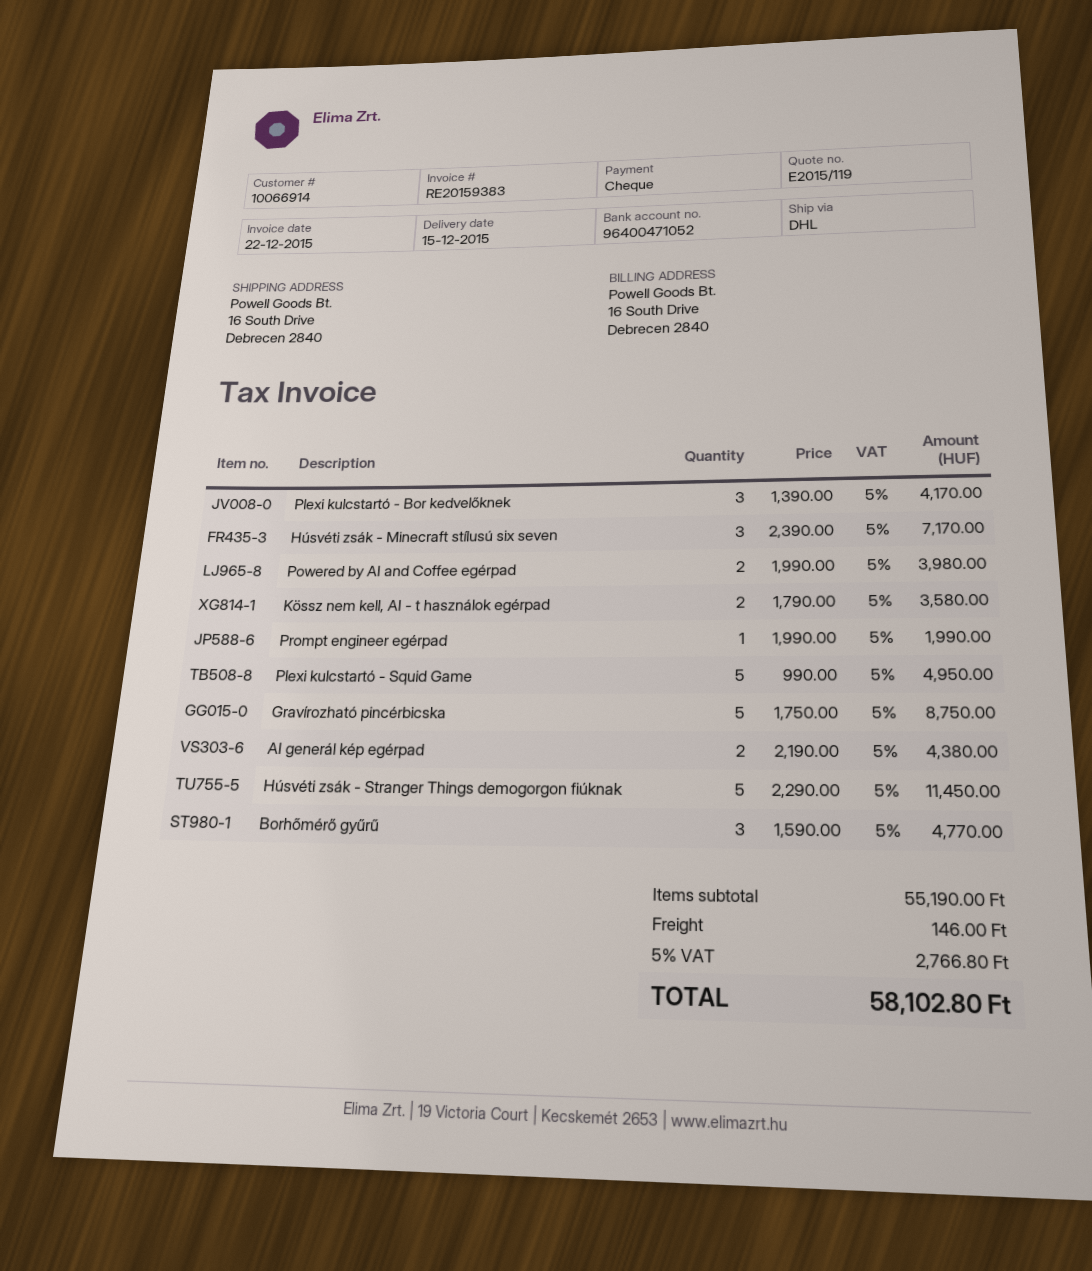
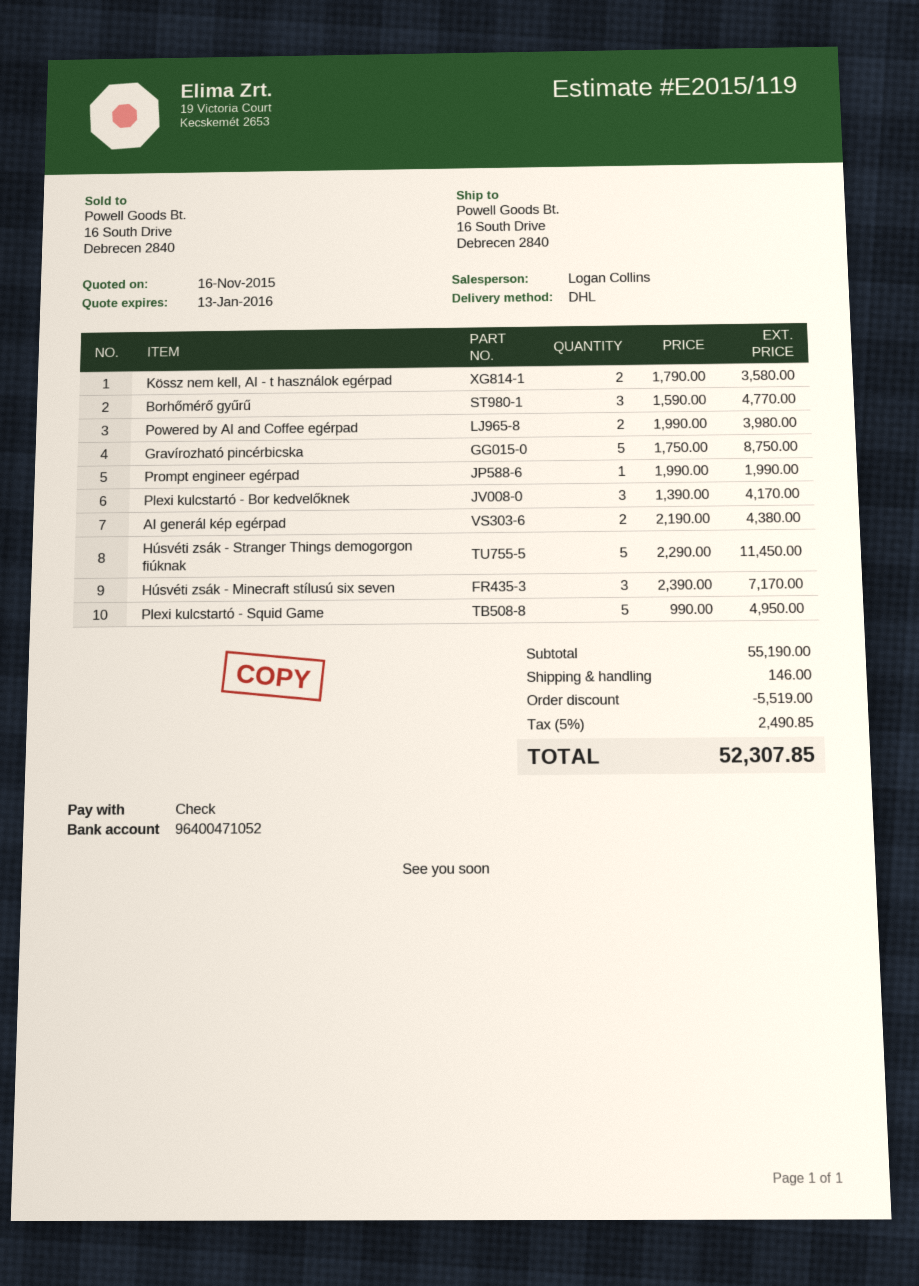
discount: none -> 5519.00
tax: 5% = 2766.80 -> 5% = 2490.85
total: 58102.80 -> 52307.85

